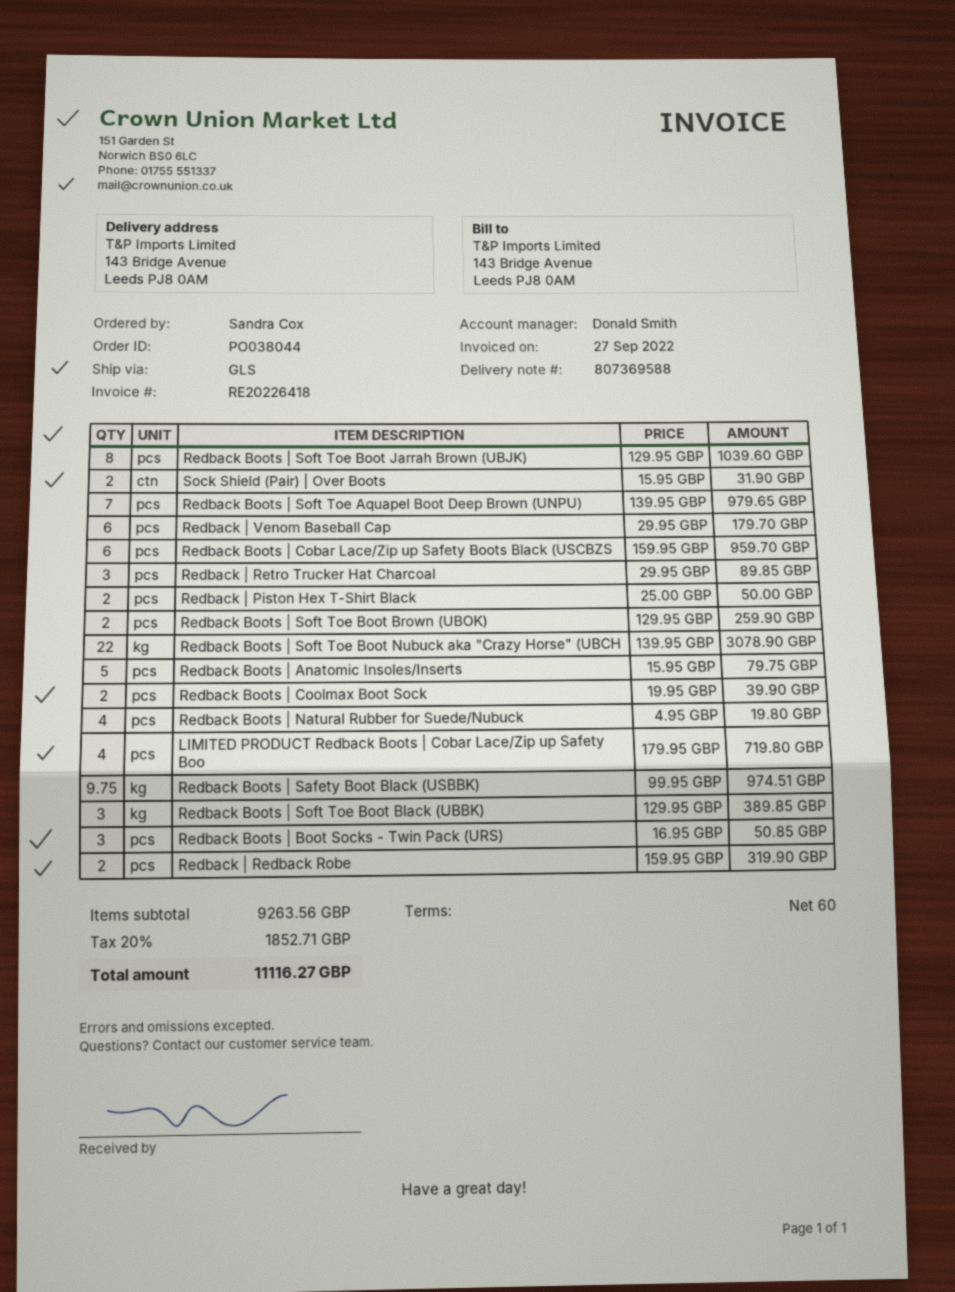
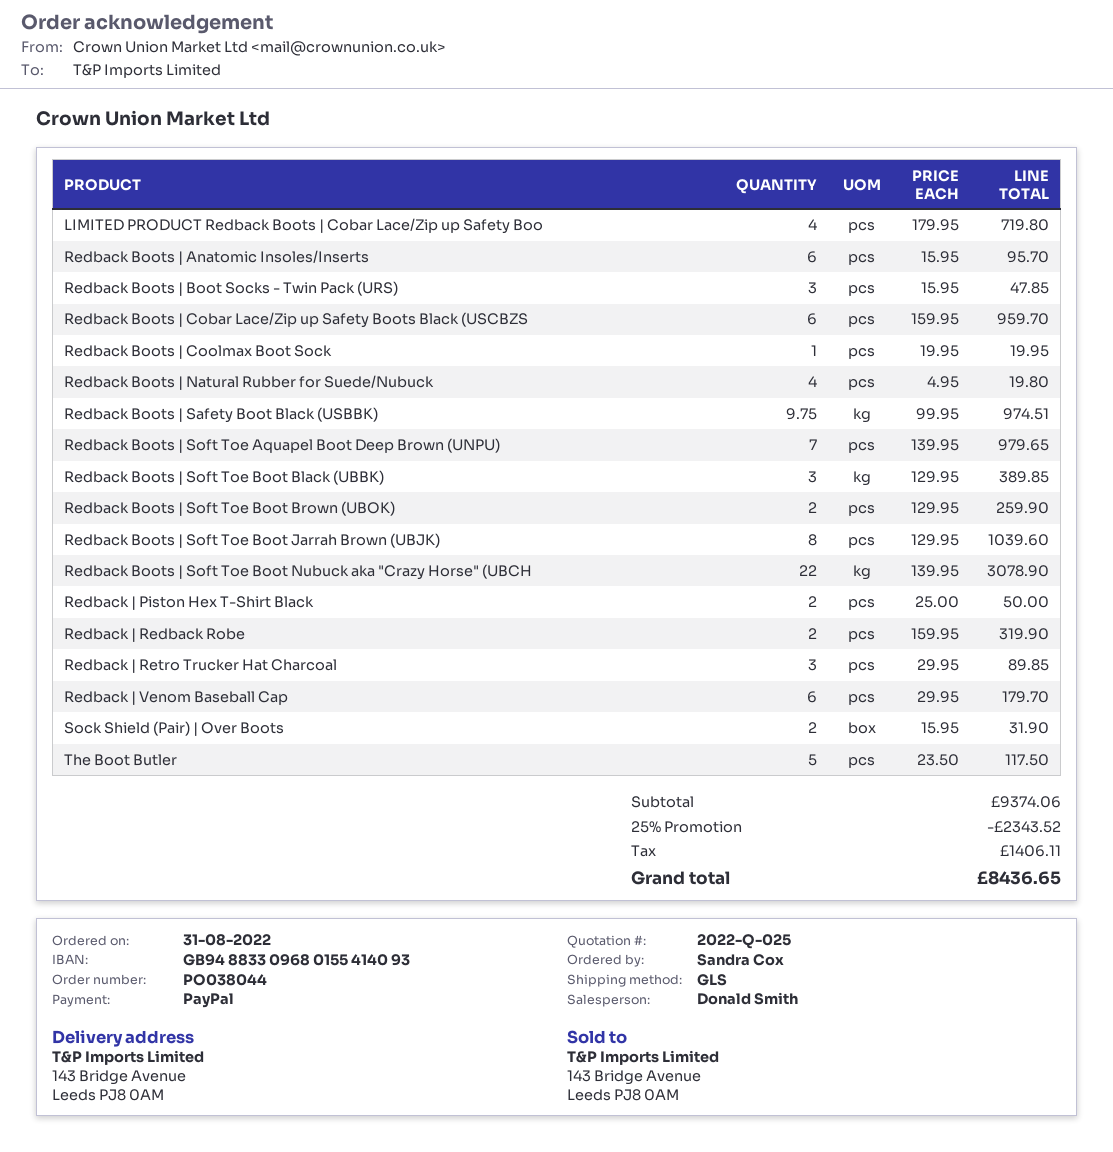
Redback Boots | Anatomic Insoles/Inserts: 5 x 15.95 = 79.75 -> 6 x 15.95 = 95.70
Redback Boots | Coolmax Boot Sock: 2 x 19.95 = 39.90 -> 1 x 19.95 = 19.95
Redback Boots | Boot Socks - Twin Pack (URS): 3 x 16.95 = 50.85 -> 3 x 15.95 = 47.85
The Boot Butler: none -> 5 x 23.50 = 117.50
subtotal: 9263.56 -> 9374.06
discount: none -> 25% = 2343.52
tax: 1852.71 -> 1406.11
total: 11116.27 -> 8436.65

